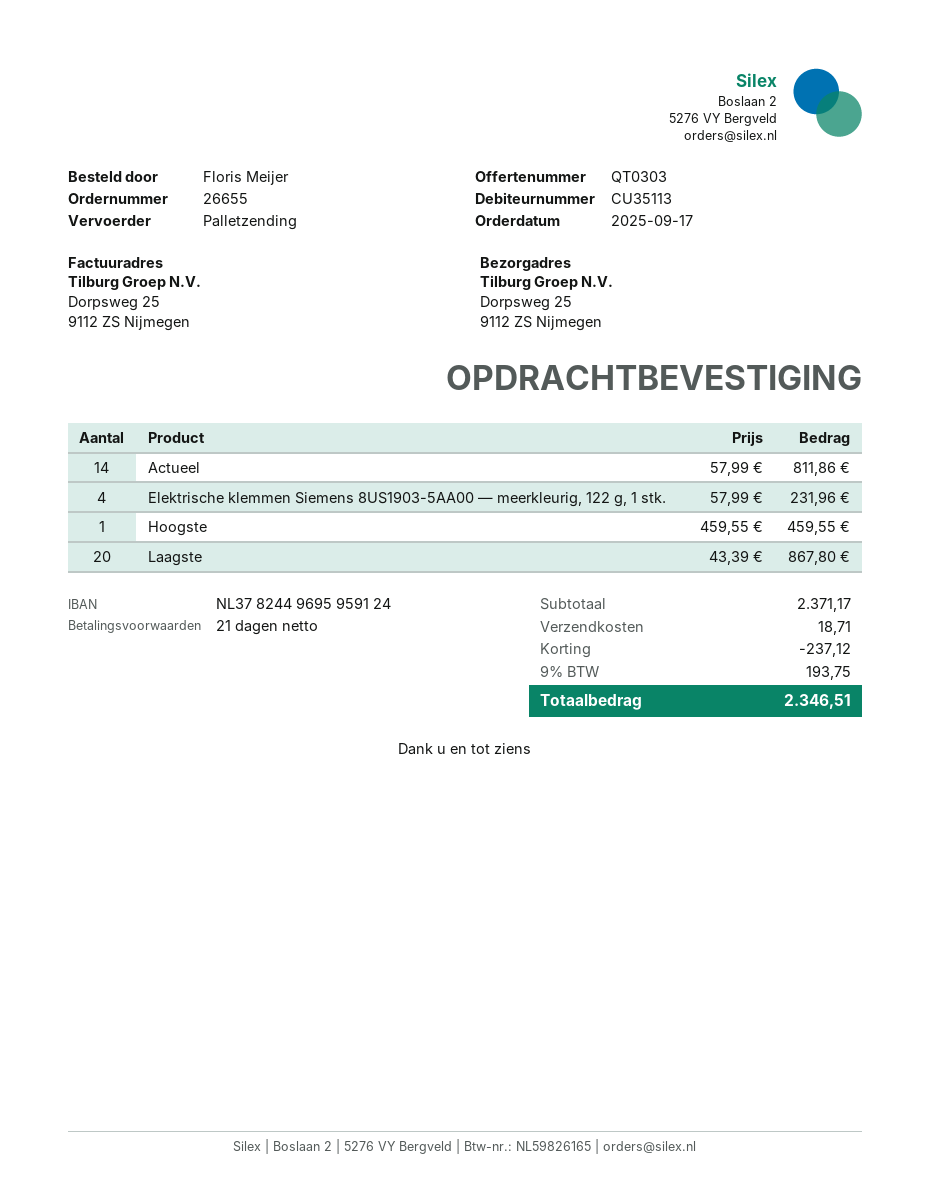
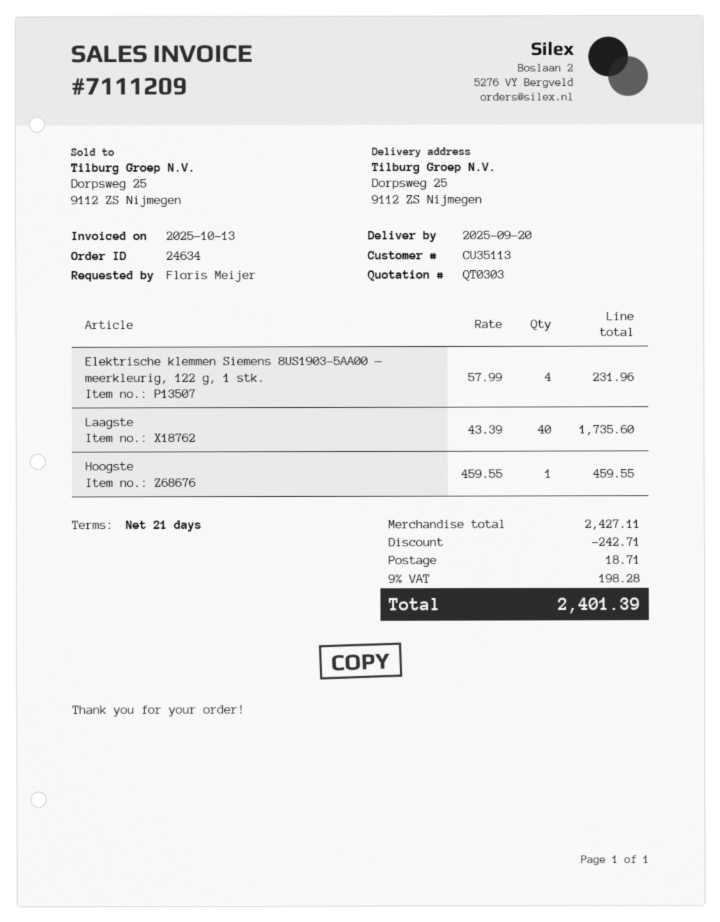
order number: 26655 -> 24634
Actueel: 14 x 57.99 = 811.86 -> none
Laagste: 20 x 43.39 = 867.80 -> 40 x 43.39 = 1735.60
subtotal: 2371.17 -> 2427.11
discount: 237.12 -> 242.71
tax: 9% = 193.75 -> 9% = 198.28
total: 2346.51 -> 2401.39

